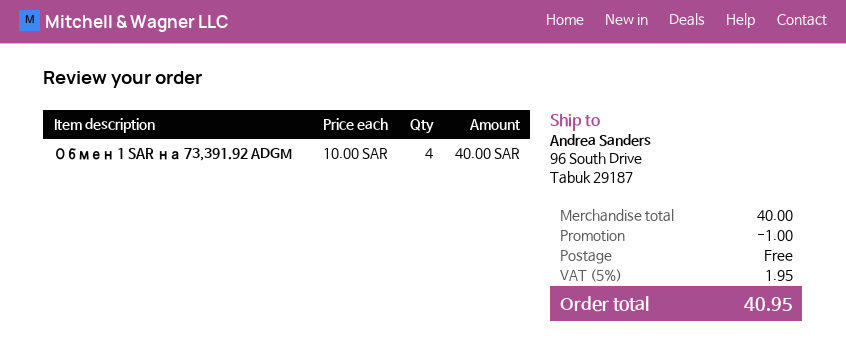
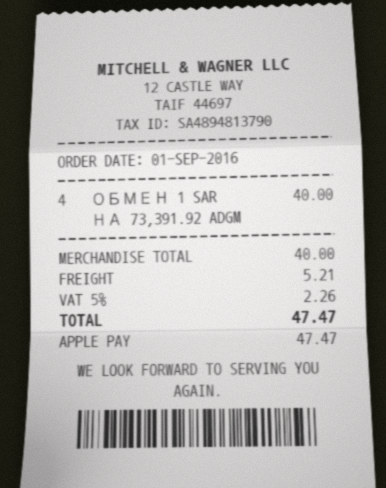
discount: 1.00 -> none
shipping: 0.00 -> 5.21
tax: 5% = 1.95 -> 5% = 2.26
total: 40.95 -> 47.47

